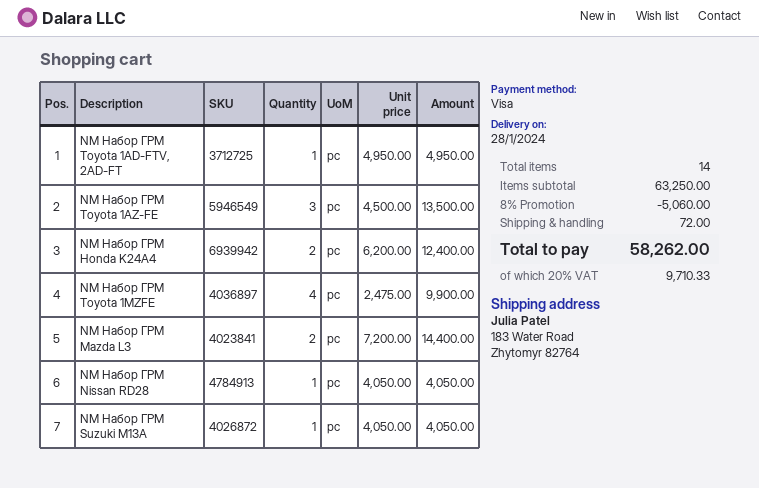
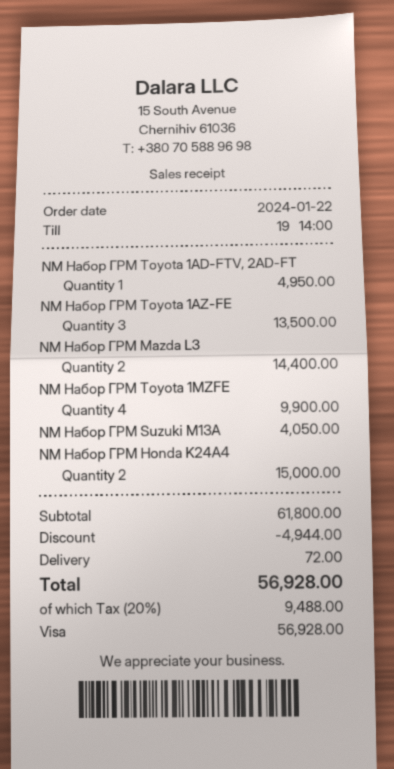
NM Набор ГРМ Honda K24A4: 2 for 12400.00 -> 2 for 15000.00
NM Набор ГРМ Nissan RD28: 1 for 4050.00 -> none
subtotal: 63250.00 -> 61800.00
discount: 5060.00 -> 4944.00
tax: 20% = 9710.33 -> 20% = 9488.00
total: 58262.00 -> 56928.00

